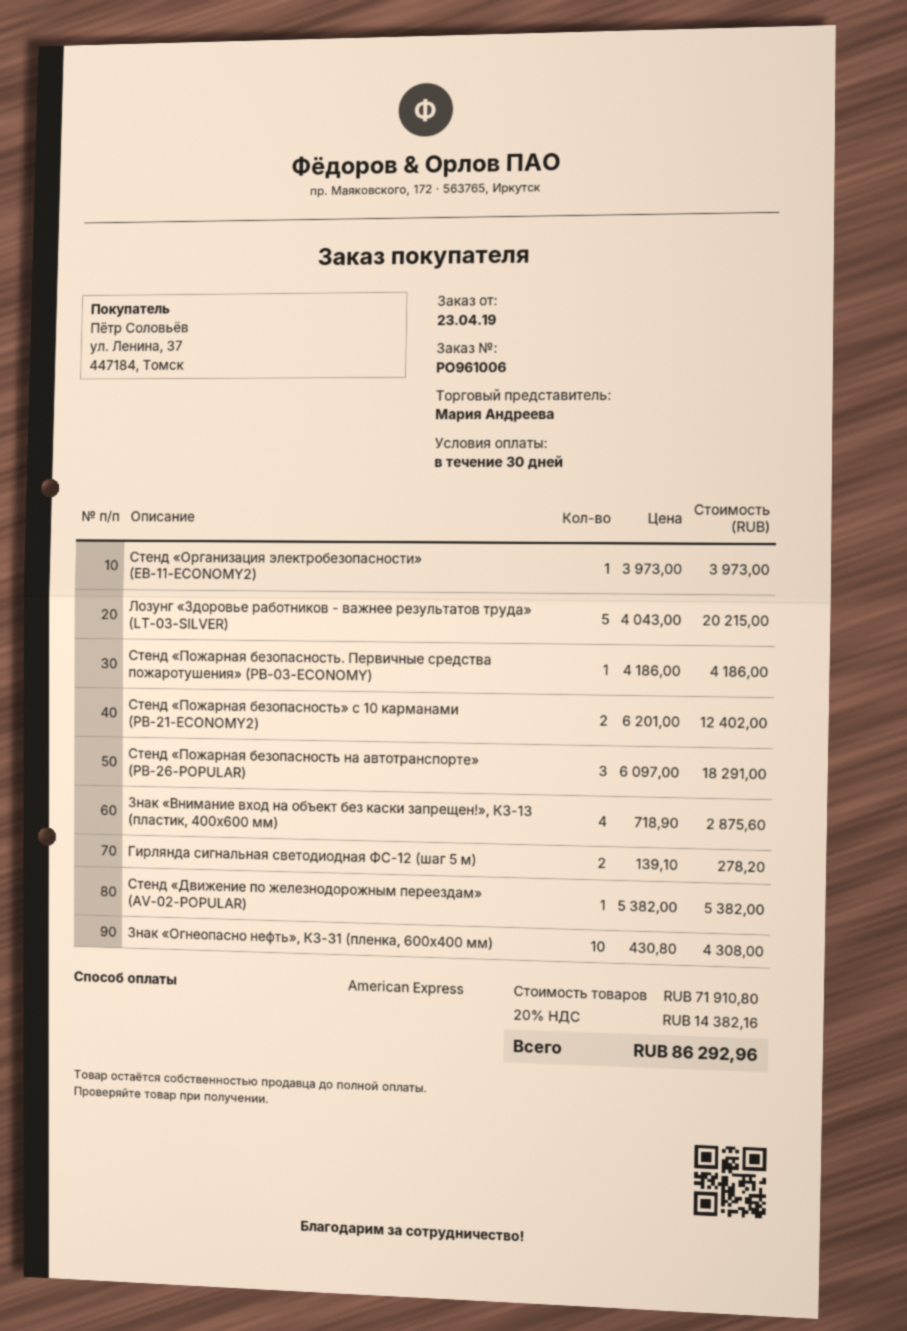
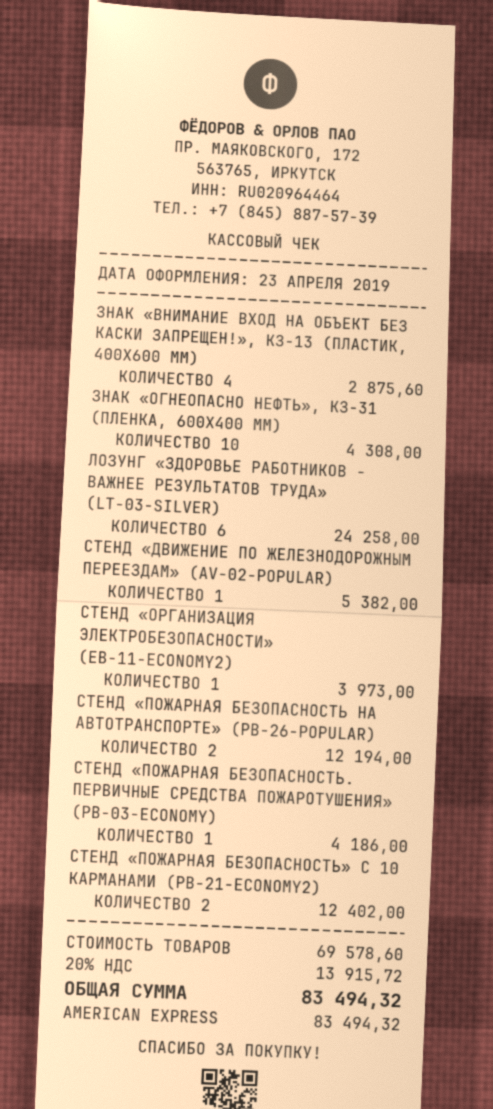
Лозунг «Здоровье работников - важнее результатов труда» (LT-03-SILVER): 5 for 20215.00 -> 6 for 24258.00
Стенд «Пожарная безопасность на автотранспорте» (PB-26-POPULAR): 3 for 18291.00 -> 2 for 12194.00
Гирлянда сигнальная светодиодная ФС-12 (шаг 5 м): 2 for 278.20 -> none
subtotal: 71910.80 -> 69578.60
tax: 20% = 14382.16 -> 20% = 13915.72
total: 86292.96 -> 83494.32

